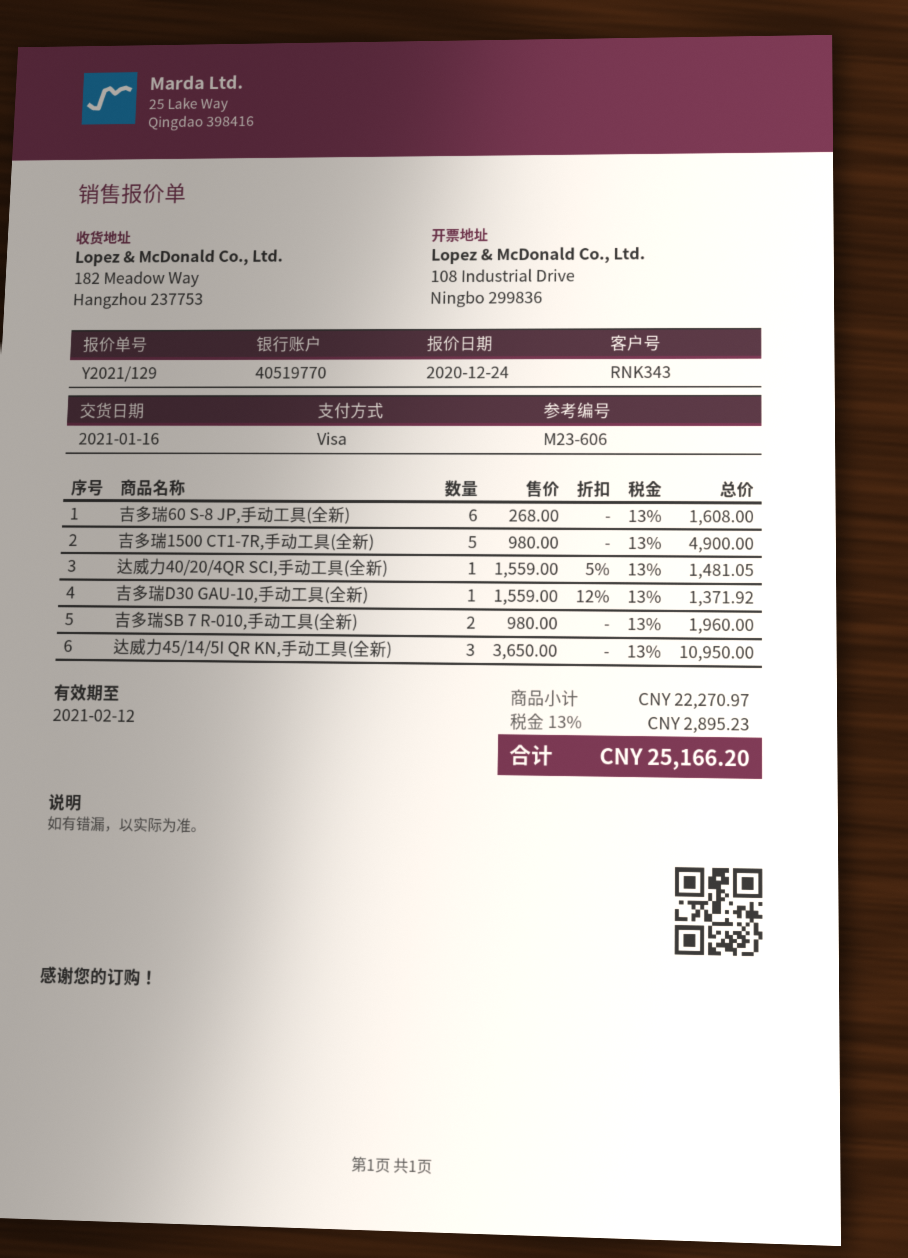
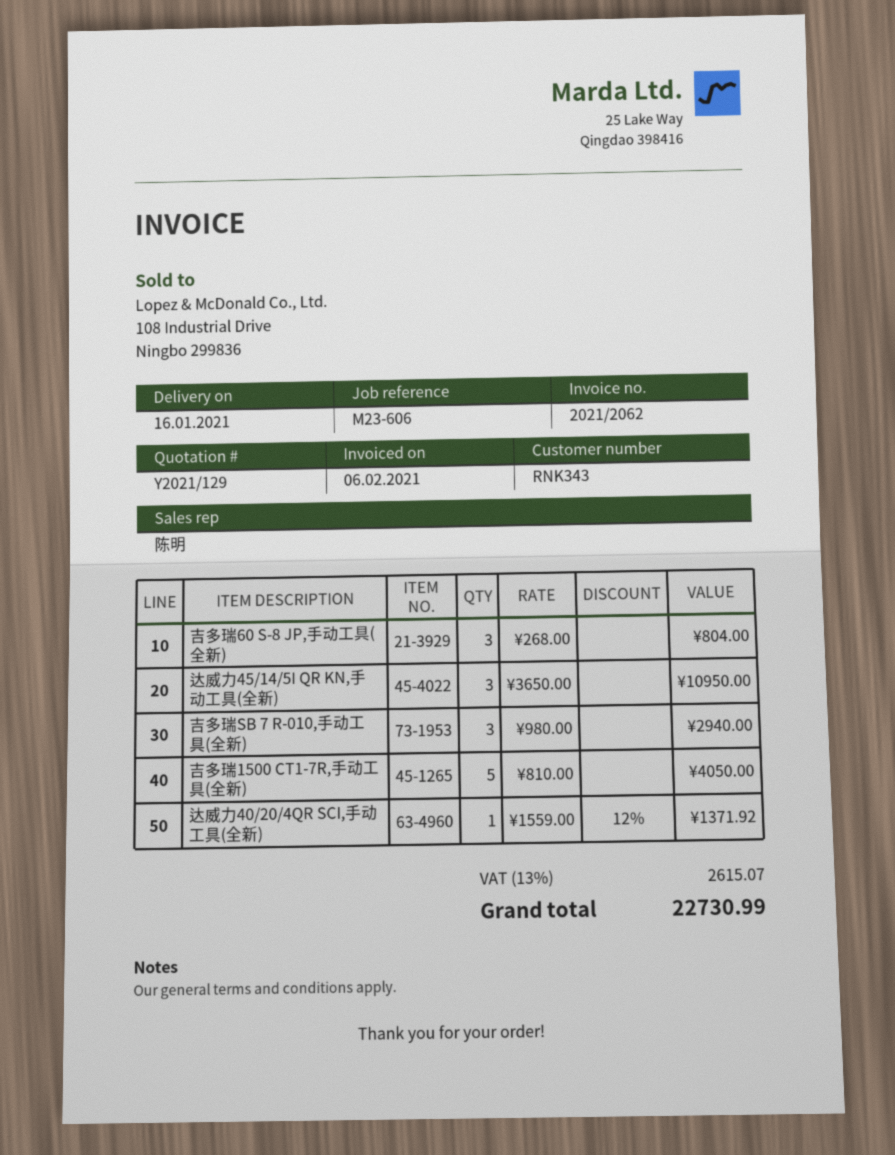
吉多瑞60 S-8 JP,手动工具(全新): 6 x 268.00 = 1608.00 -> 3 x 268.00 = 804.00
吉多瑞1500 CT1-7R,手动工具(全新): 5 x 980.00 = 4900.00 -> 5 x 810.00 = 4050.00
达威力40/20/4QR SCI,手动工具(全新): 1 x 1559.00 - 5% = 1481.05 -> 1 x 1559.00 - 12% = 1371.92
吉多瑞D30 GAU-10,手动工具(全新): 1 x 1559.00 - 12% = 1371.92 -> none
吉多瑞SB 7 R-010,手动工具(全新): 2 x 980.00 = 1960.00 -> 3 x 980.00 = 2940.00
tax: 13% = 2895.23 -> 13% = 2615.07
total: 25166.20 -> 22730.99

